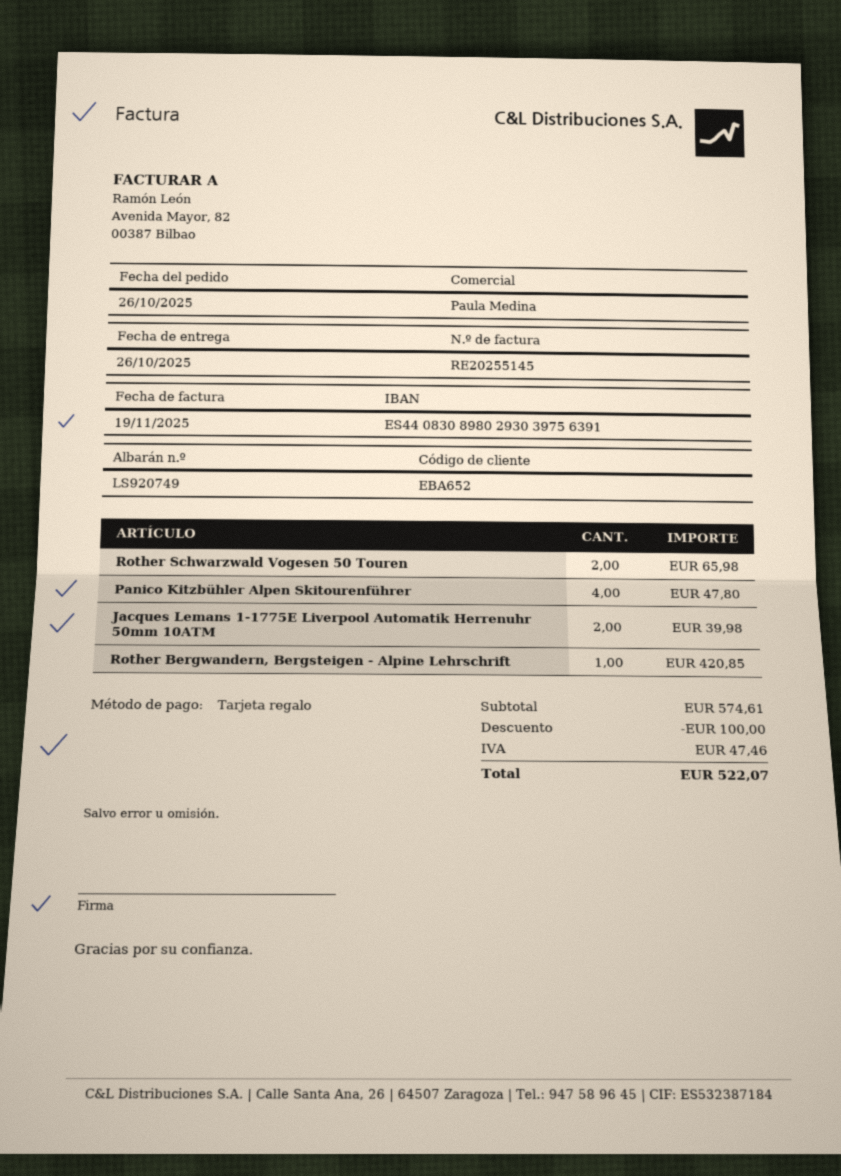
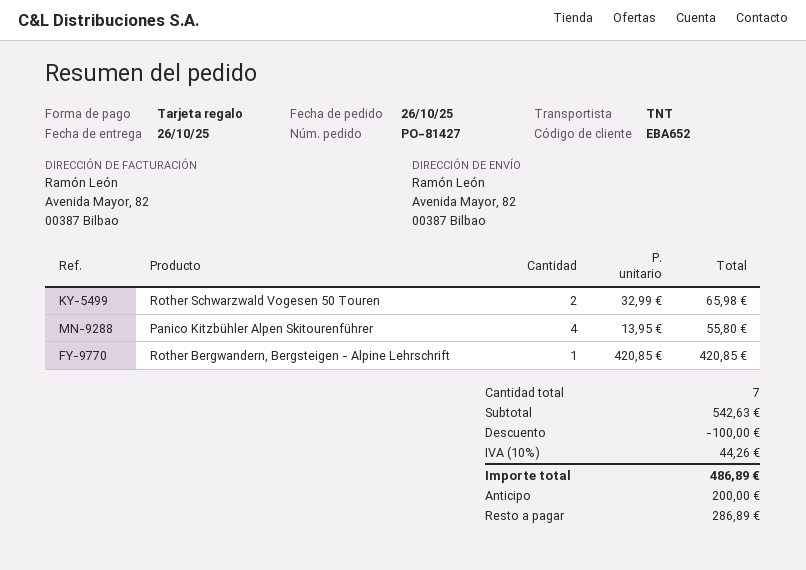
Panico Kitzbühler Alpen Skitourenführer: 4 for 47.80 -> 4 for 55.80
Jacques Lemans 1-1775E Liverpool Automatik Herrenuhr 50mm 10ATM: 2 for 39.98 -> none
subtotal: 574.61 -> 542.63
tax: 47.46 -> 44.26
total: 522.07 -> 486.89

